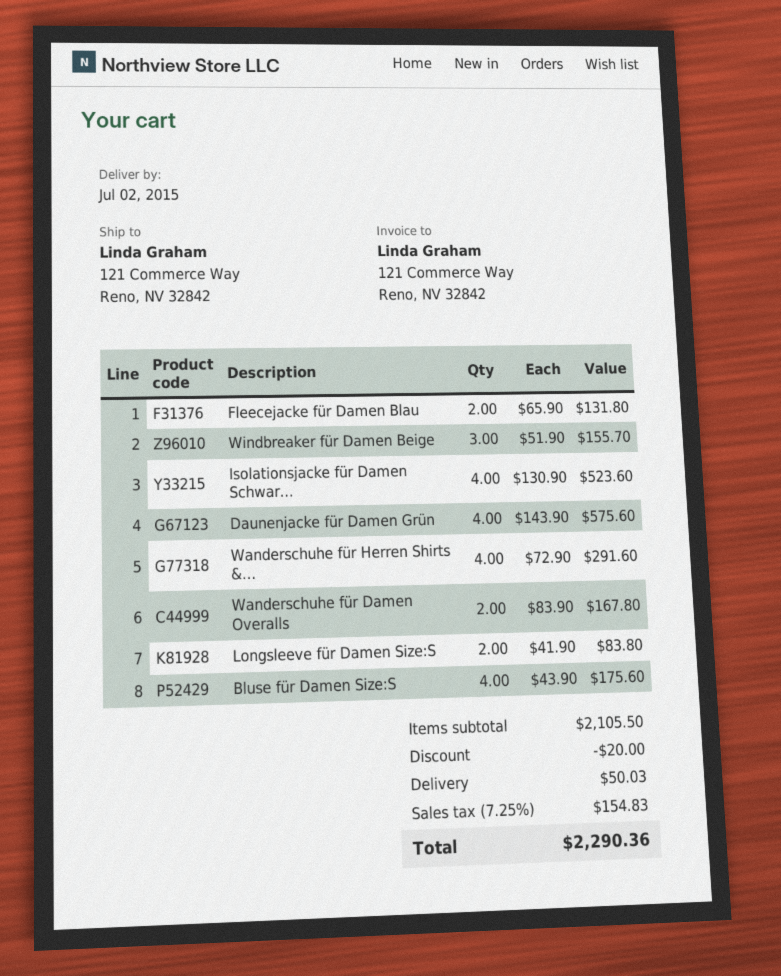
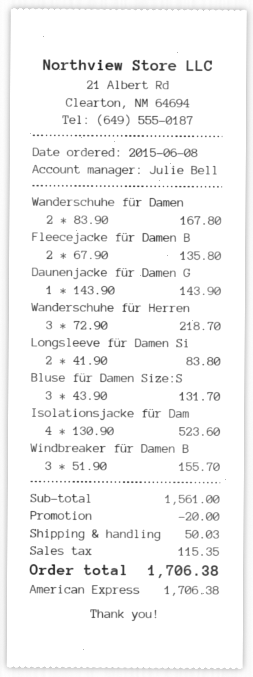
Fleecejacke für Damen Blau: 2 x 65.90 = 131.80 -> 2 x 67.90 = 135.80
Daunenjacke für Damen Grün: 4 x 143.90 = 575.60 -> 1 x 143.90 = 143.90
Wanderschuhe für Herren Shirts &...: 4 x 72.90 = 291.60 -> 3 x 72.90 = 218.70
Bluse für Damen Size:S: 4 x 43.90 = 175.60 -> 3 x 43.90 = 131.70
subtotal: 2105.50 -> 1561.00
tax: 154.83 -> 115.35
total: 2290.36 -> 1706.38

